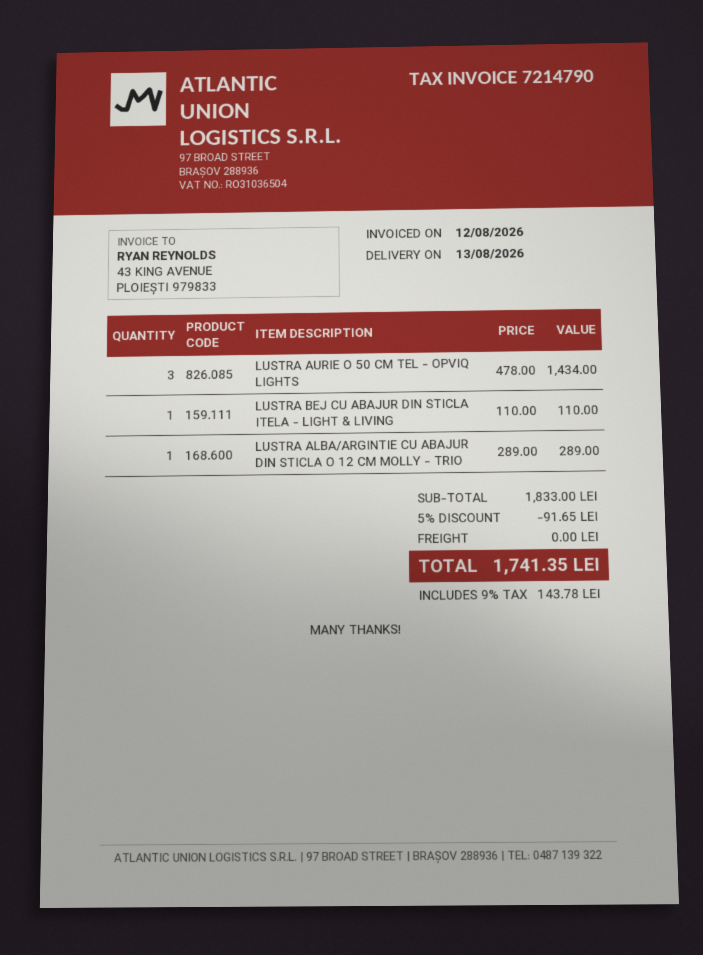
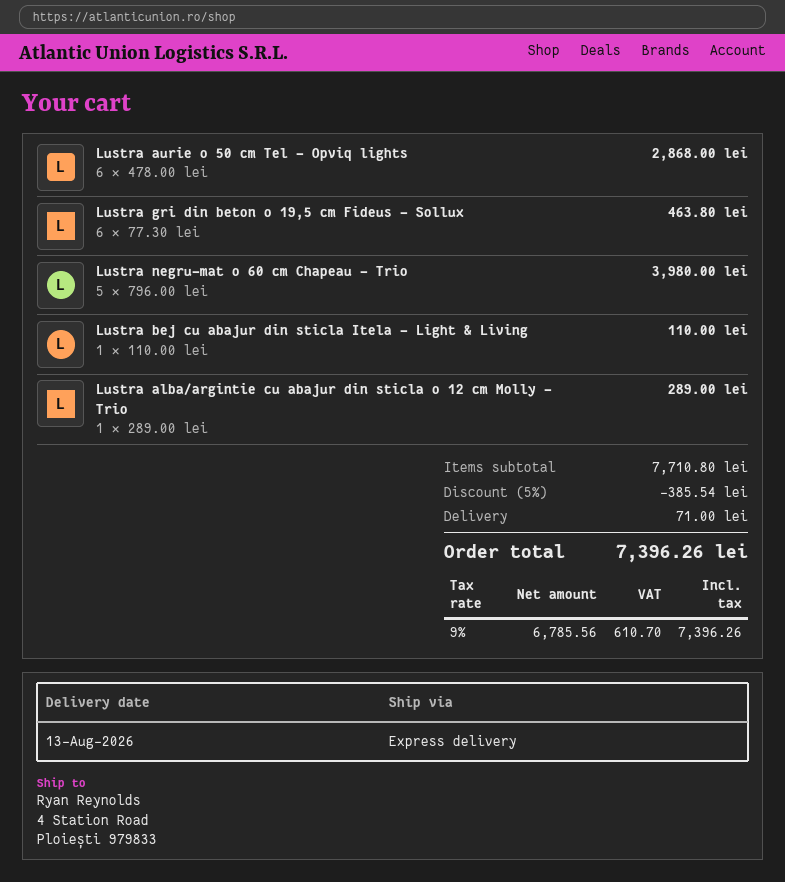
LUSTRA AURIE O 50 CM TEL - OPVIQ LIGHTS: 3 x 478.00 = 1434.00 -> 6 x 478.00 = 2868.00
Lustra gri din beton o 19,5 cm Fideus - Sollux: none -> 6 x 77.30 = 463.80
Lustra negru-mat o 60 cm Chapeau - Trio: none -> 5 x 796.00 = 3980.00
subtotal: 1833.00 -> 7710.80
discount: 5% = 91.65 -> 5% = 385.54
shipping: 0.00 -> 71.00
tax: 9% = 143.78 -> 9% = 610.70
total: 1741.35 -> 7396.26

